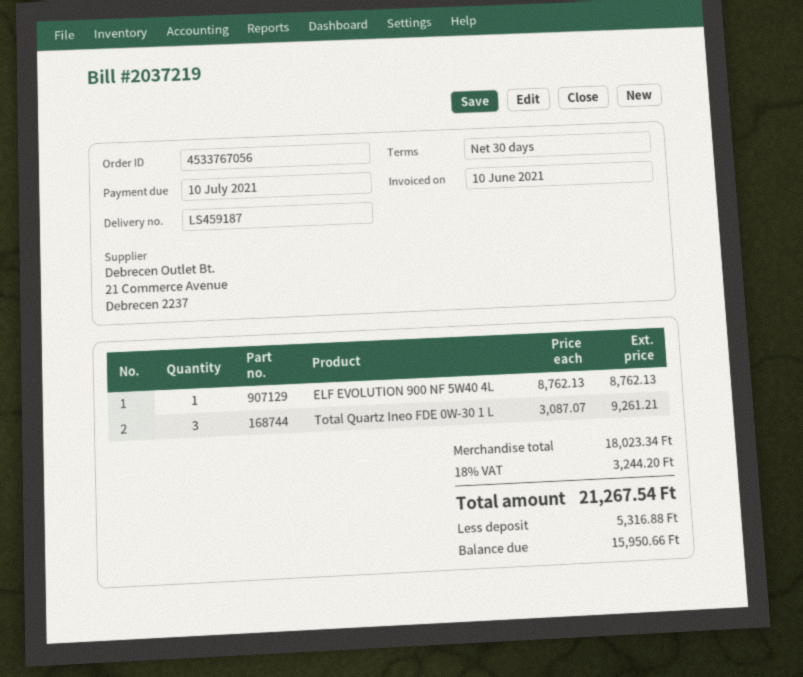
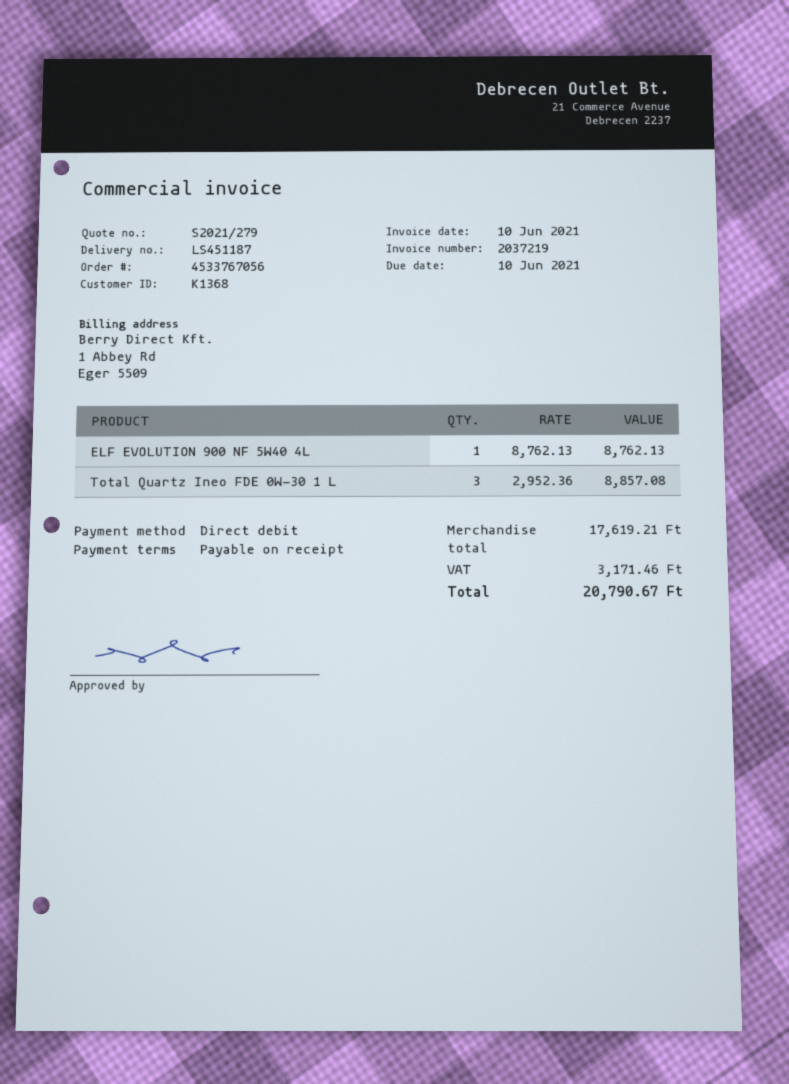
delivery note number: LS459187 -> LS451187
payment terms: 30 days -> on receipt
due date: 2021-07-10 -> 2021-06-10
Total Quartz Ineo FDE 0W-30 1 L: 3 x 3087.07 = 9261.21 -> 3 x 2952.36 = 8857.08
subtotal: 18023.34 -> 17619.21
tax: 3244.20 -> 3171.46
total: 21267.54 -> 20790.67

